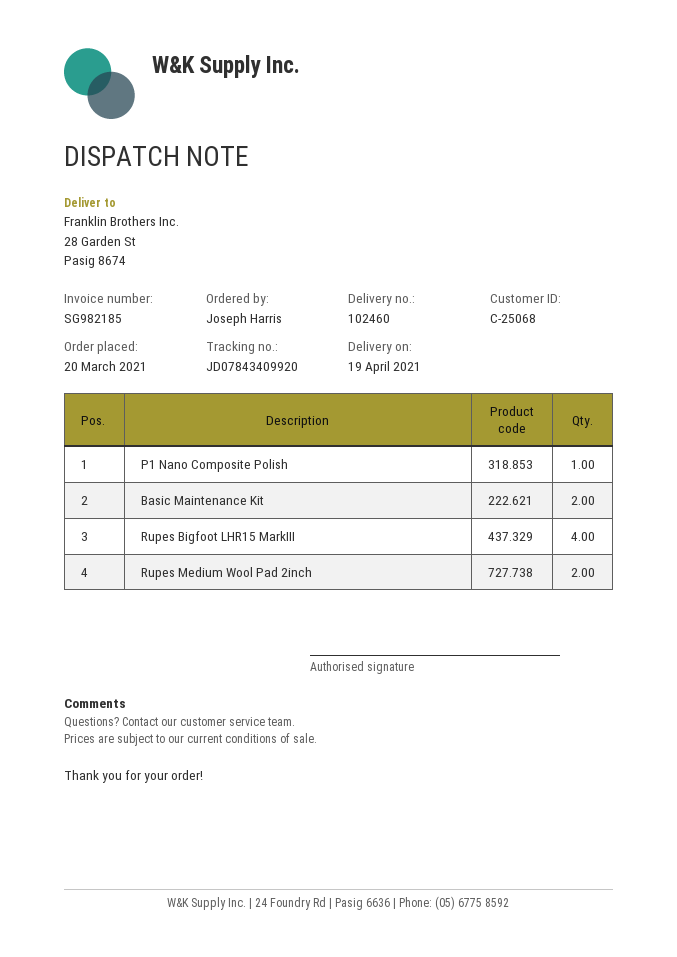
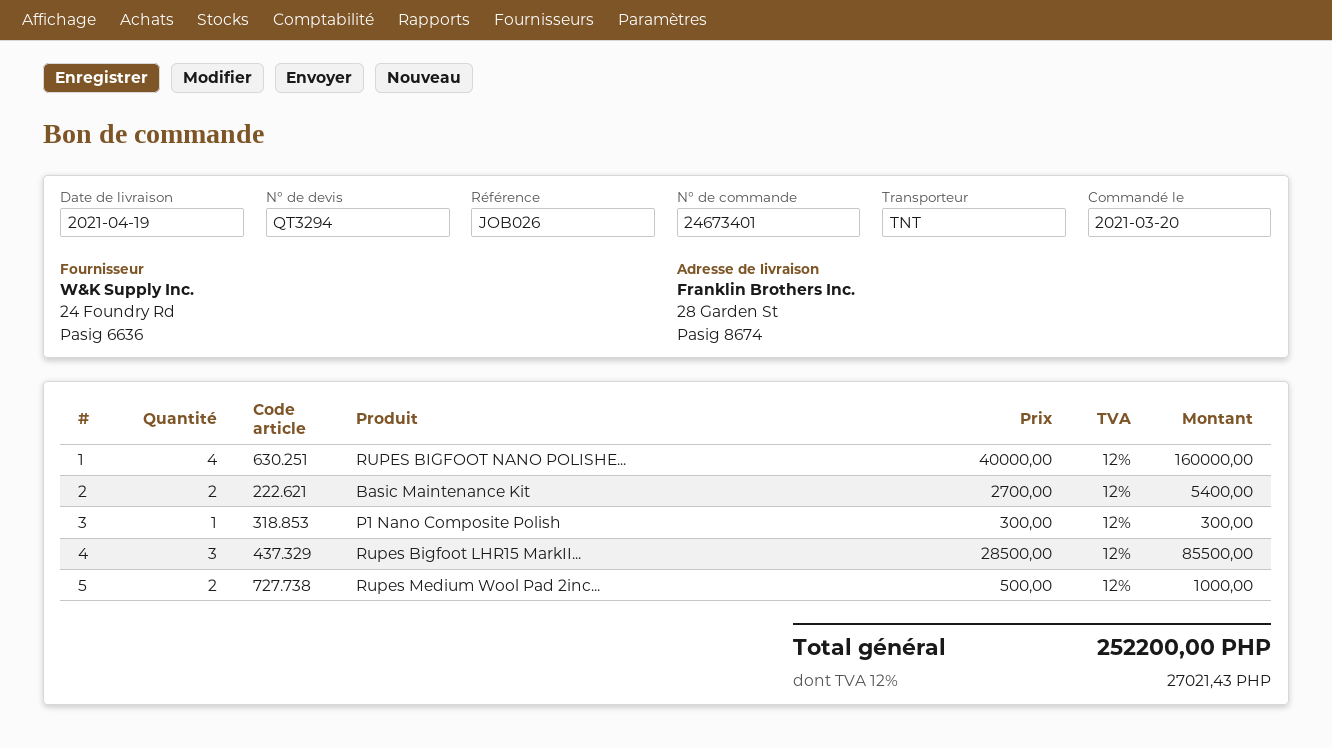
Rupes Bigfoot LHR15 MarkIII: 4 -> 3
RUPES BIGFOOT NANO POLISHE...: none -> 4

